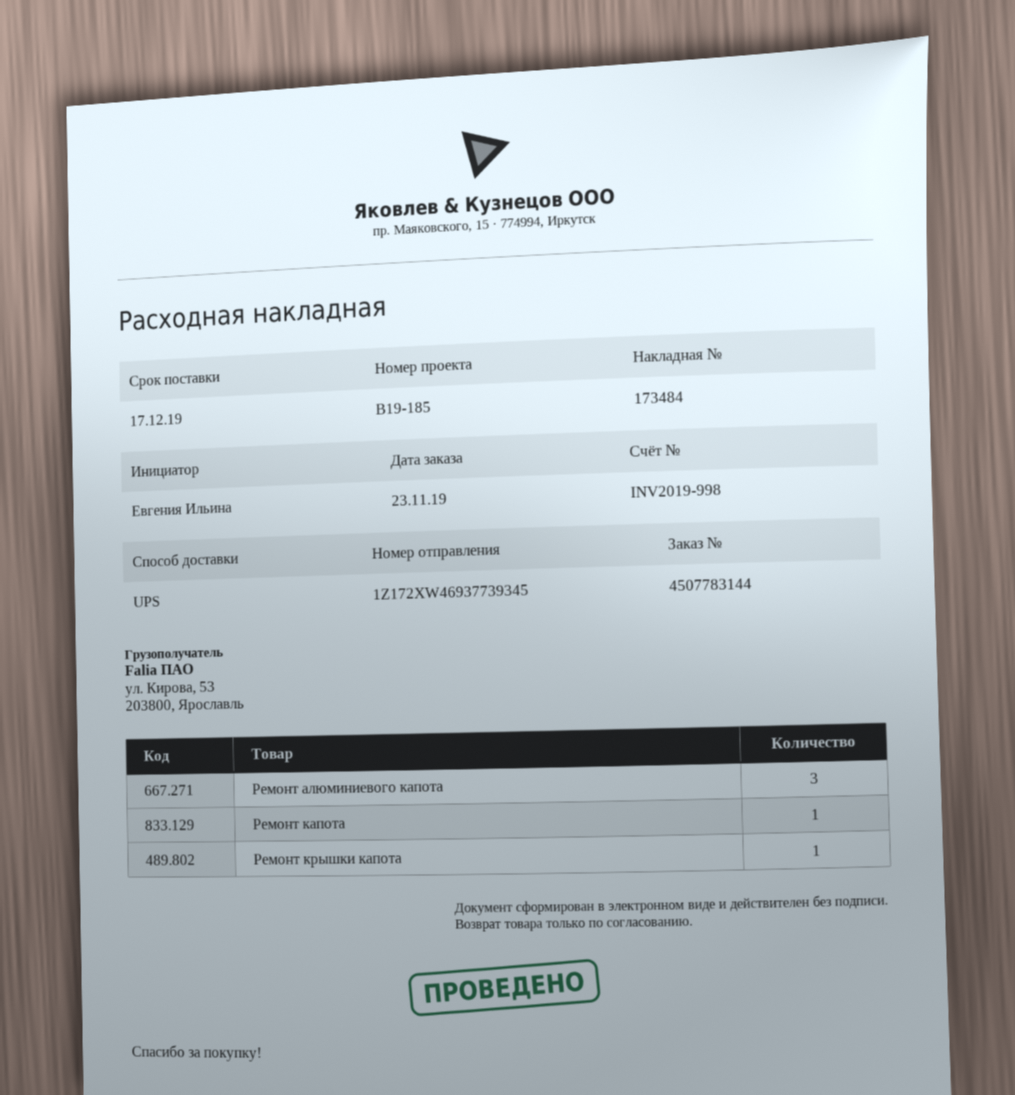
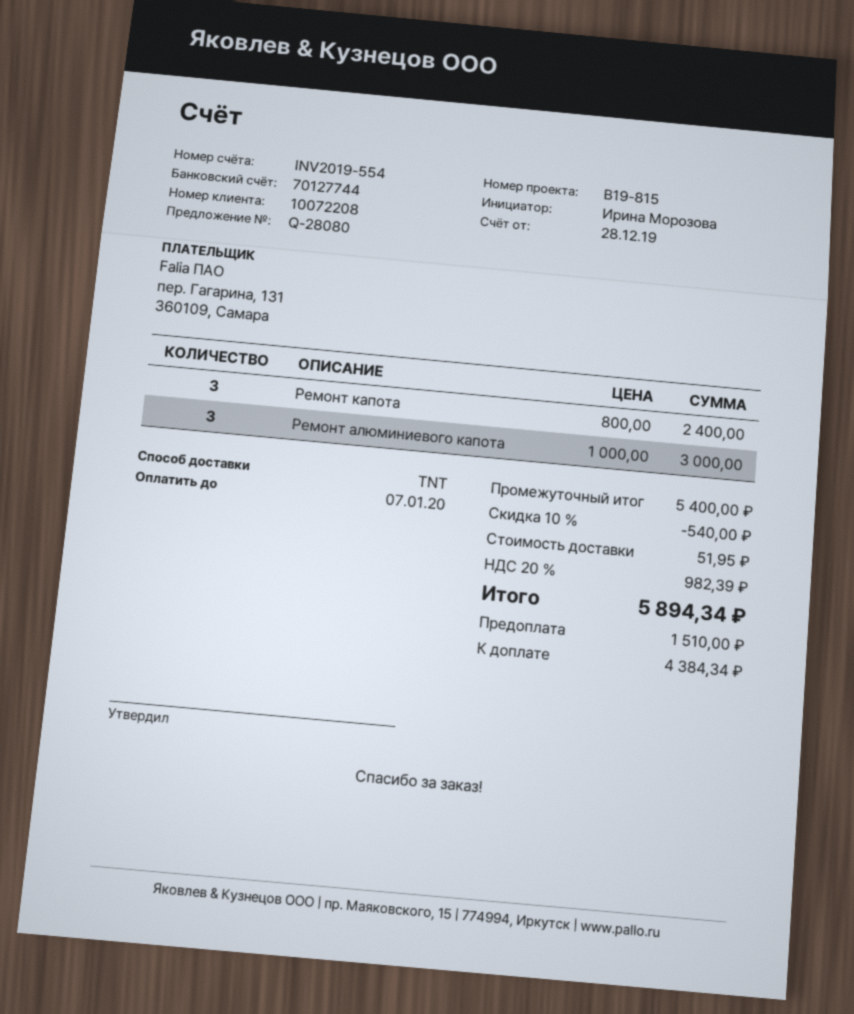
invoice number: INV2019-998 -> INV2019-554
reference: B19-185 -> B19-815
ordered by: Евгения Ильина -> Ирина Морозова
shipping method: UPS -> TNT
Ремонт капота: 1 -> 3
Ремонт крышки капота: 1 -> none

